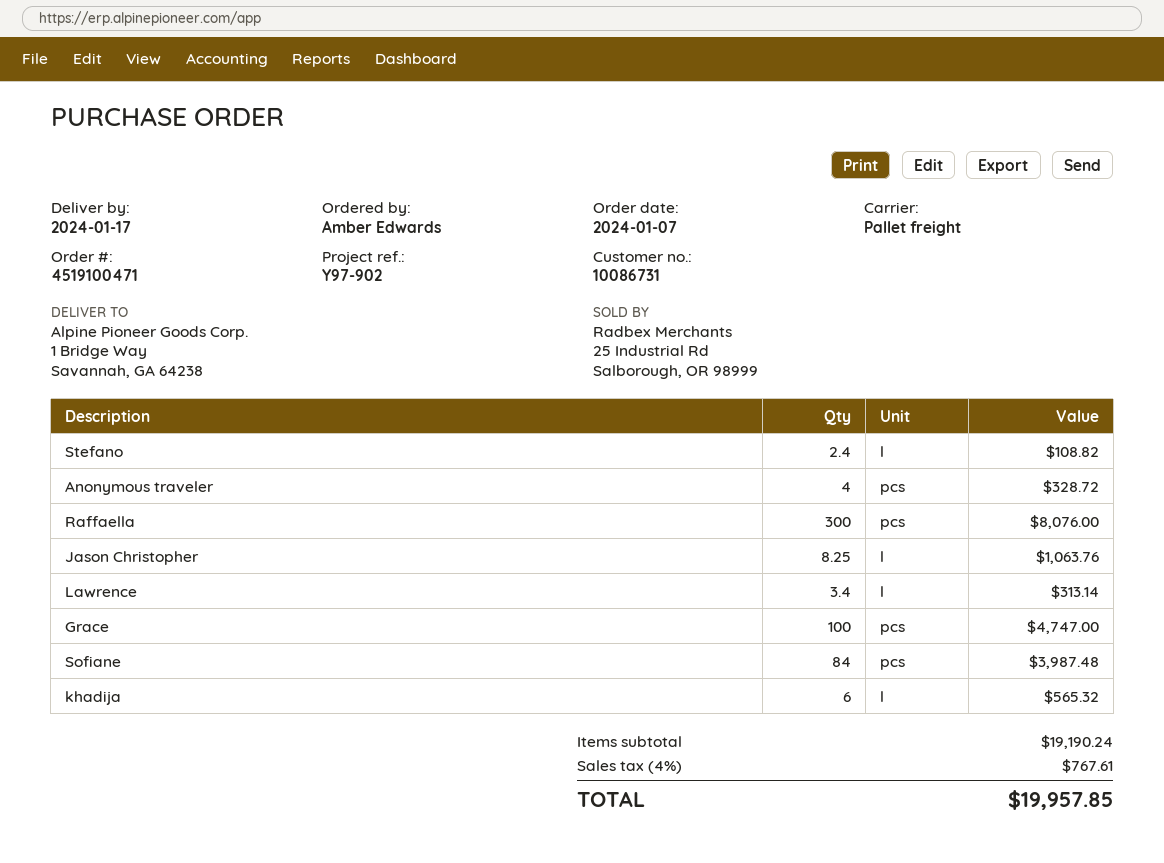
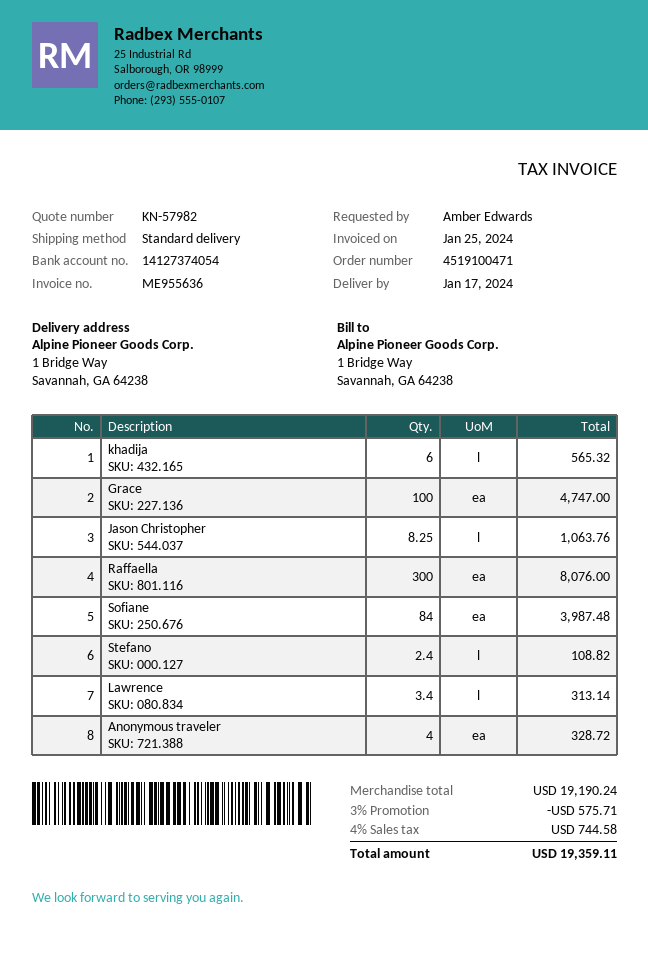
shipping method: pallet freight -> standard
discount: none -> 3% = 575.71
tax: 4% = 767.61 -> 4% = 744.58
total: 19957.85 -> 19359.11

